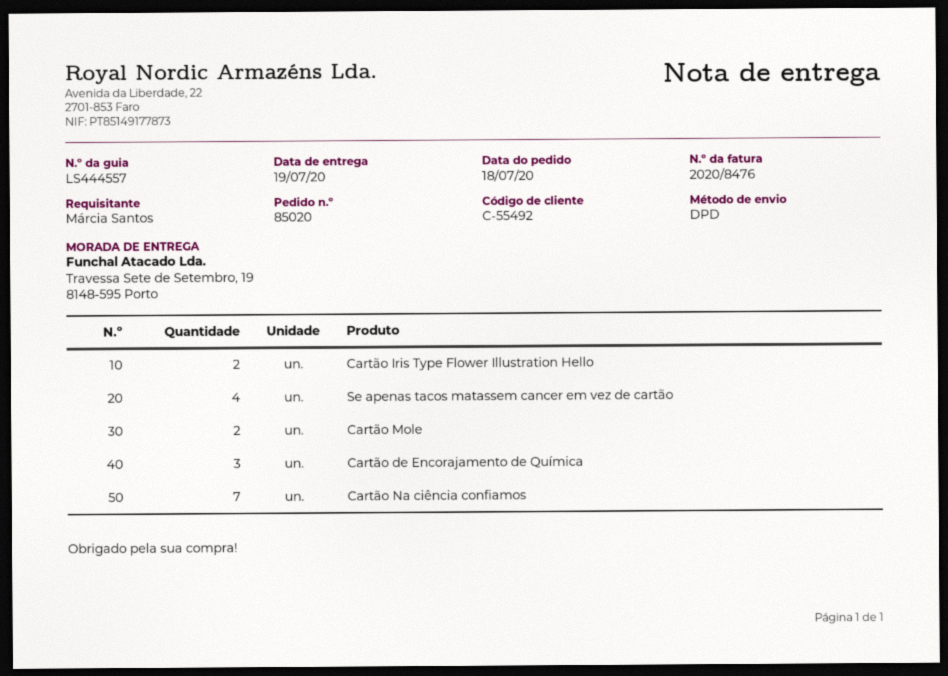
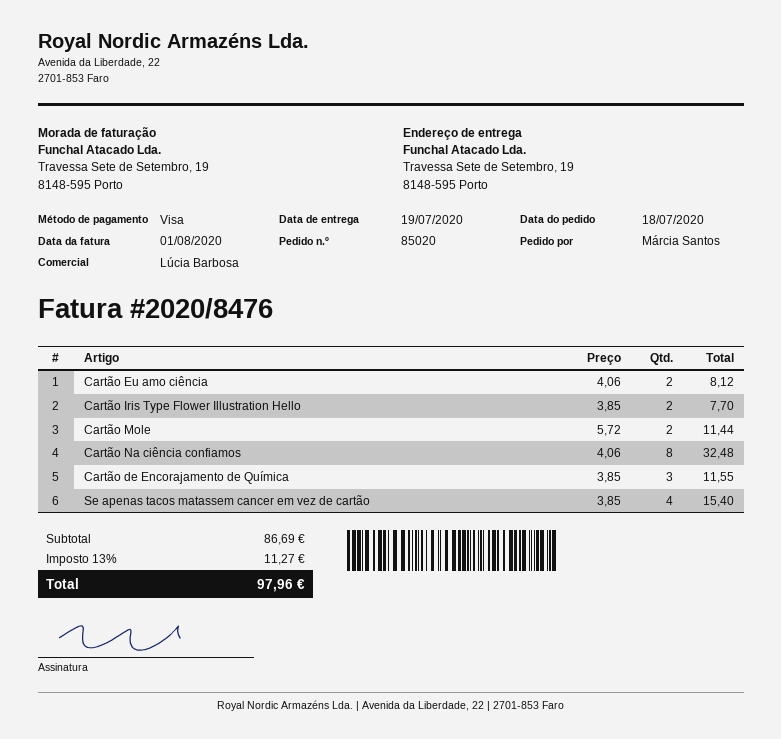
Cartão Na ciência confiamos: 7 -> 8
Cartão Eu amo ciência: none -> 2

